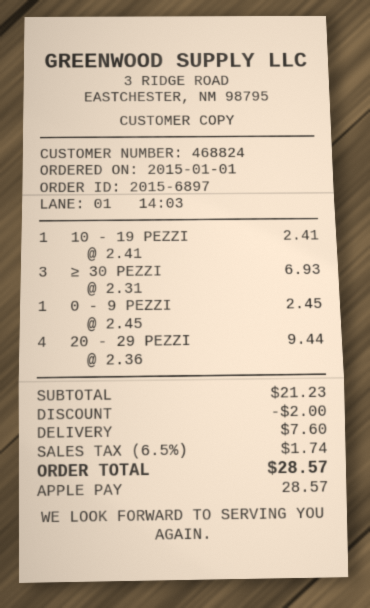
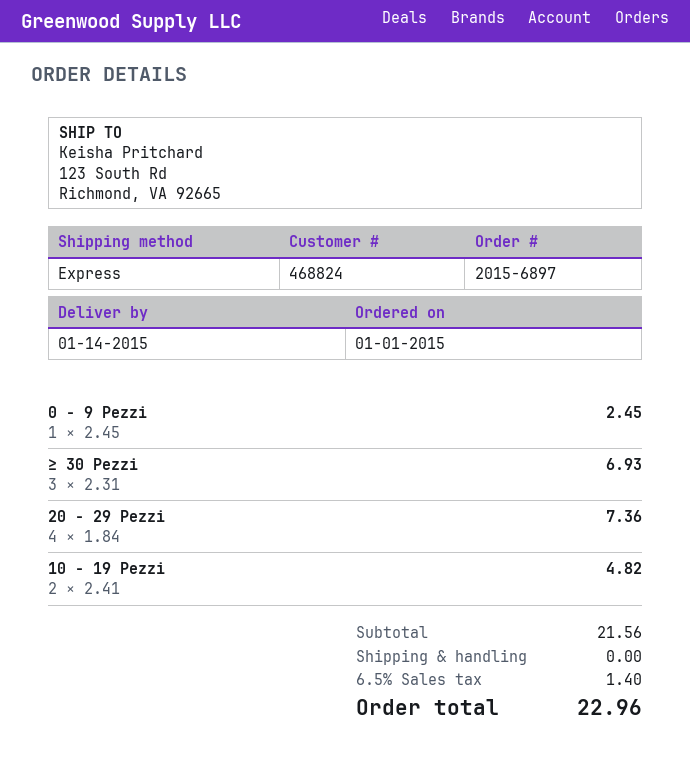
10 - 19 PEZZI: 1 x 2.41 = 2.41 -> 2 x 2.41 = 4.82
20 - 29 PEZZI: 4 x 2.36 = 9.44 -> 4 x 1.84 = 7.36
subtotal: 21.23 -> 21.56
discount: 2.00 -> none
shipping: 7.60 -> 0.00
tax: 6.5% = 1.74 -> 6.5% = 1.40
total: 28.57 -> 22.96

